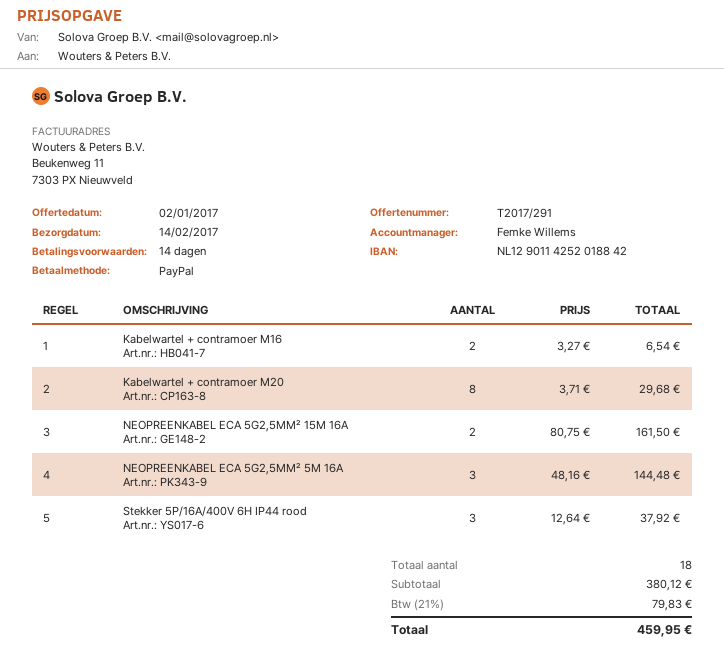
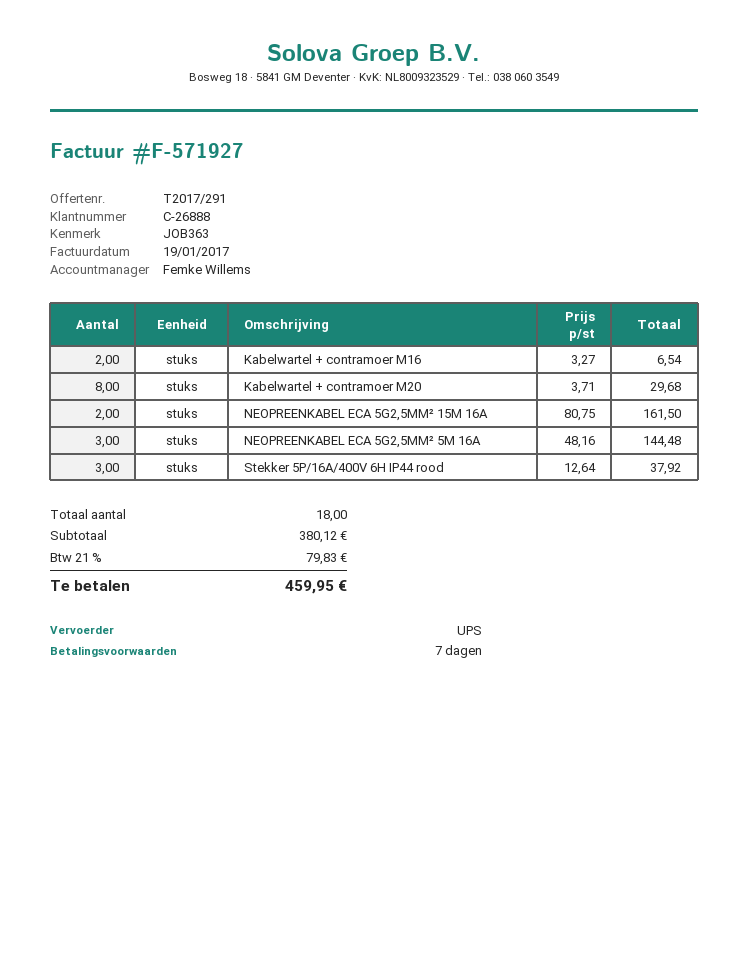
payment terms: 14 days -> 7 days

